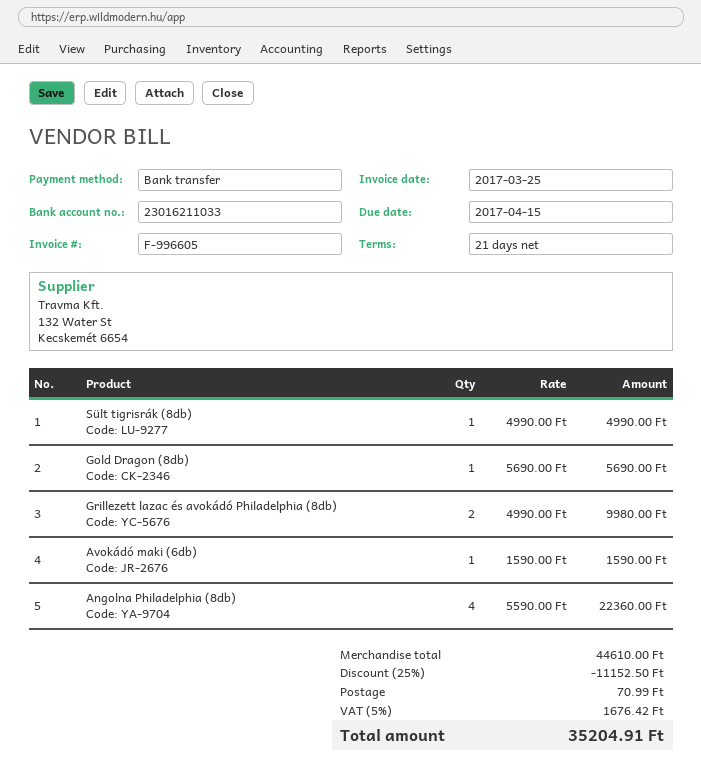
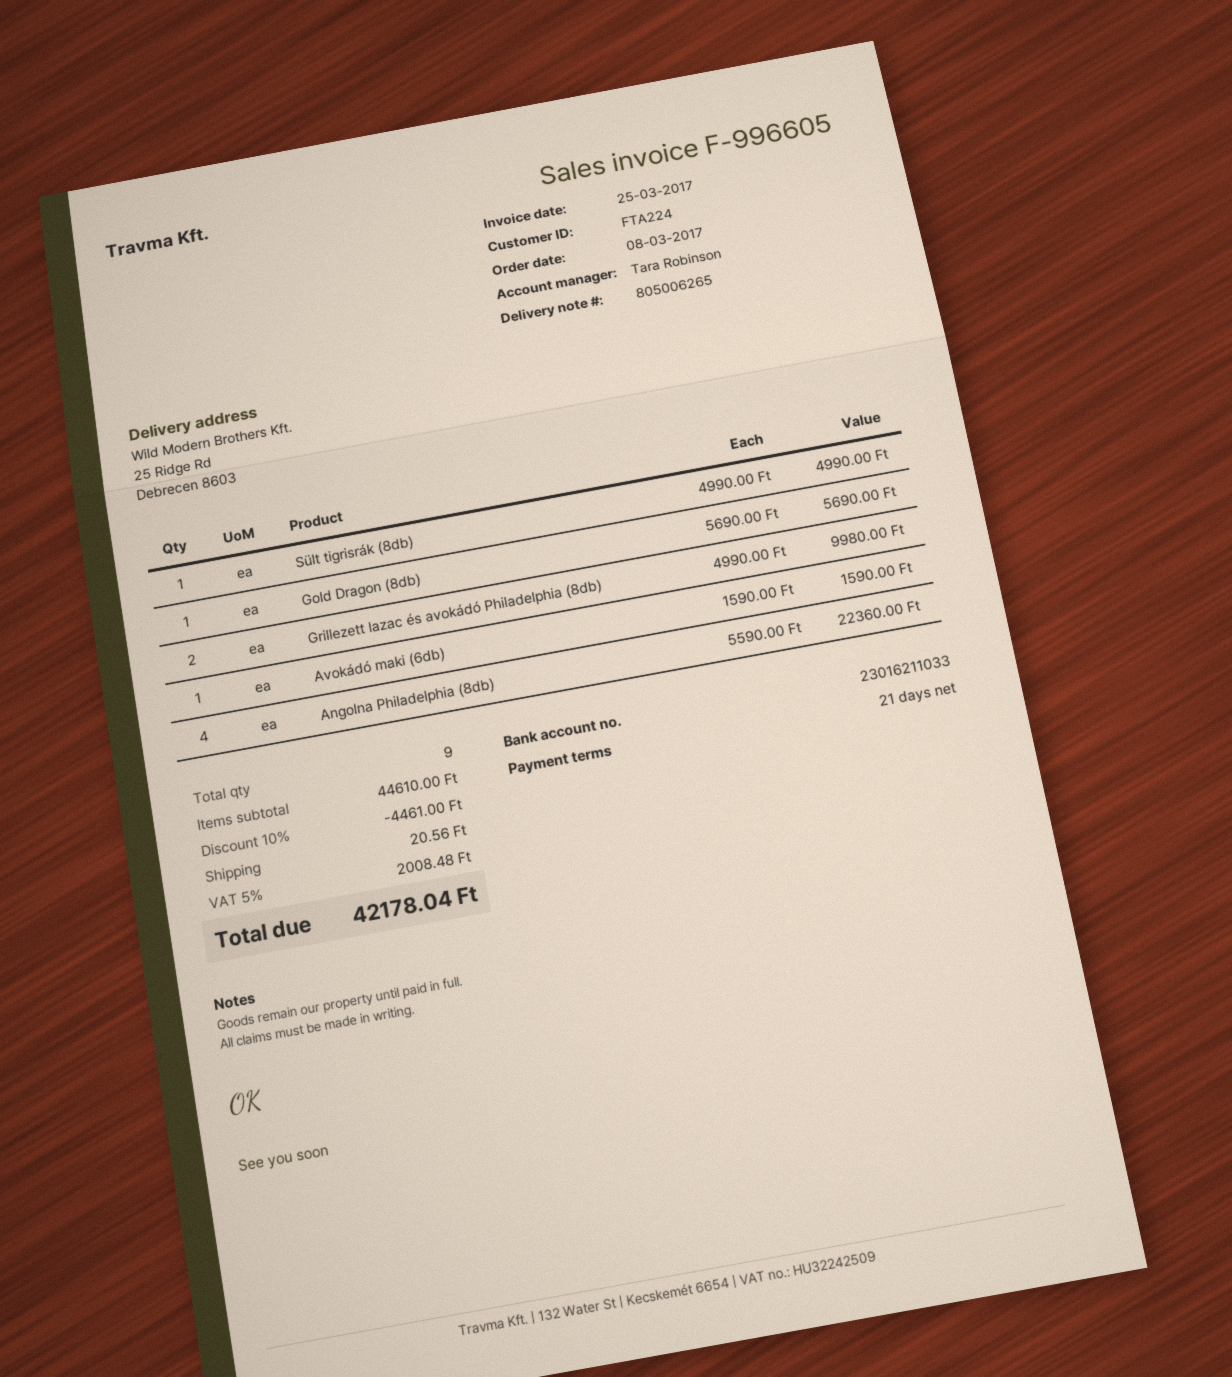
discount: 25% = 11152.50 -> 10% = 4461.00
shipping: 70.99 -> 20.56
tax: 5% = 1676.42 -> 5% = 2008.48
total: 35204.91 -> 42178.04

